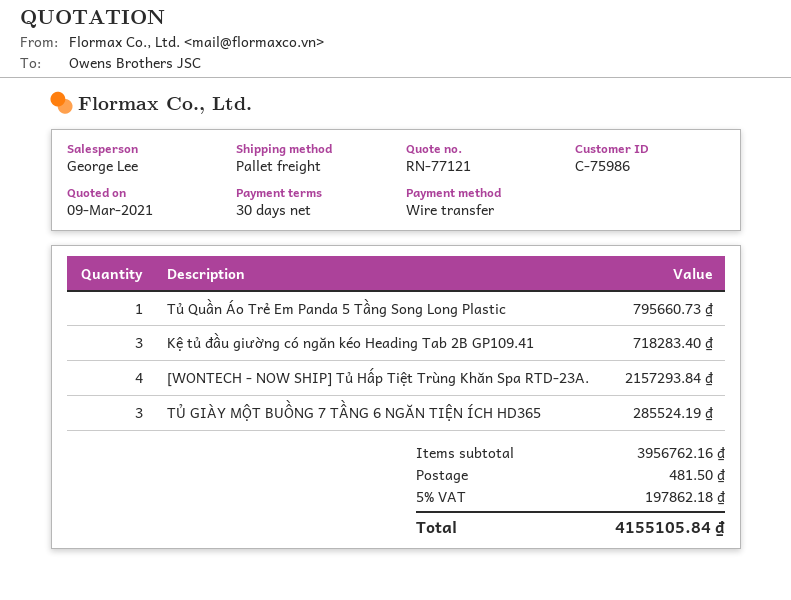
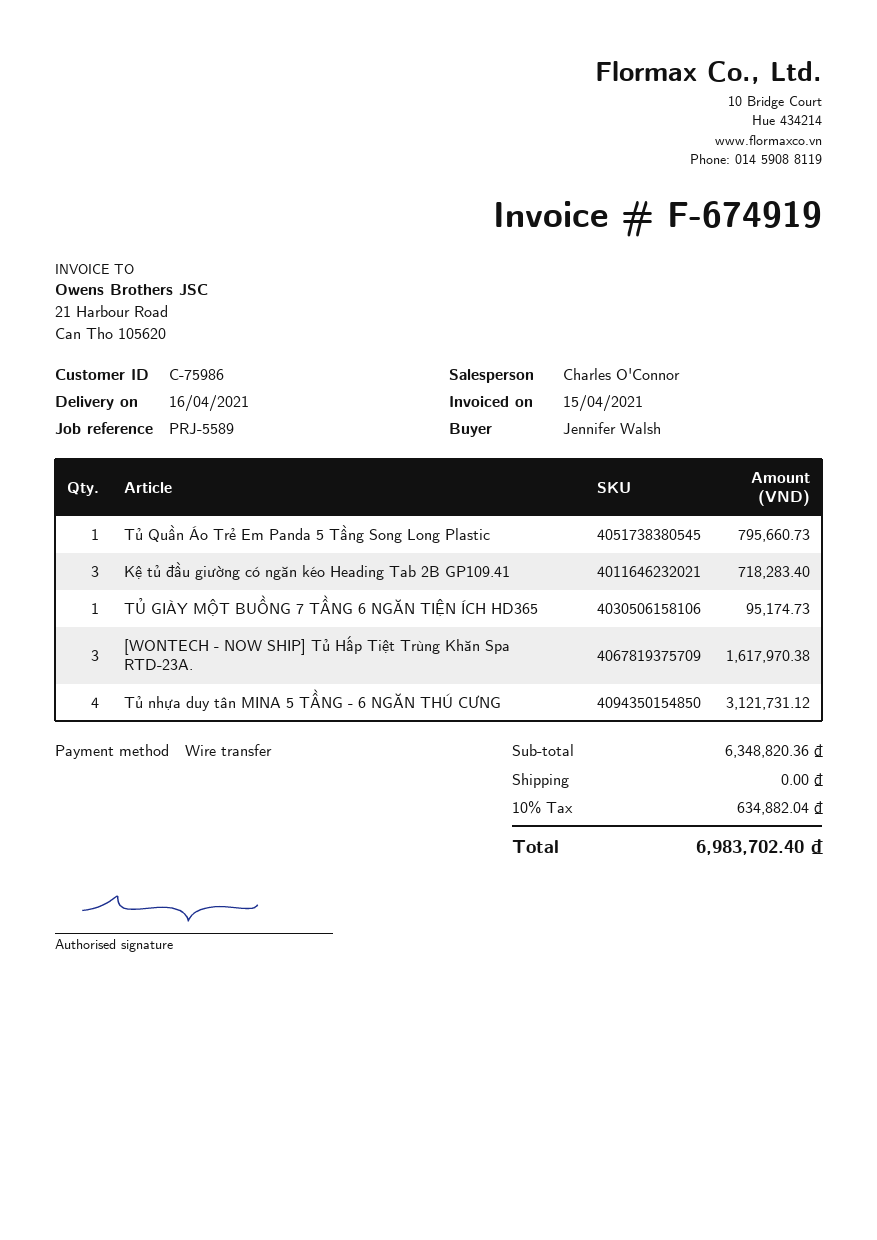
sales rep: George Lee -> Charles O'Connor
[WONTECH - NOW SHIP] Tủ Hấp Tiệt Trùng Khăn Spa RTD-23A.: 4 for 2157293.84 -> 3 for 1617970.38
TỦ GIÀY MỘT BUỒNG 7 TẦNG 6 NGĂN TIỆN ÍCH HD365: 3 for 285524.19 -> 1 for 95174.73
Tủ nhựa duy tân MINA 5 TẦNG - 6 NGĂN THÚ CƯNG: none -> 4 for 3121731.12
subtotal: 3956762.16 -> 6348820.36
shipping: 481.50 -> 0.00
tax: 5% = 197862.18 -> 10% = 634882.04
total: 4155105.84 -> 6983702.40

